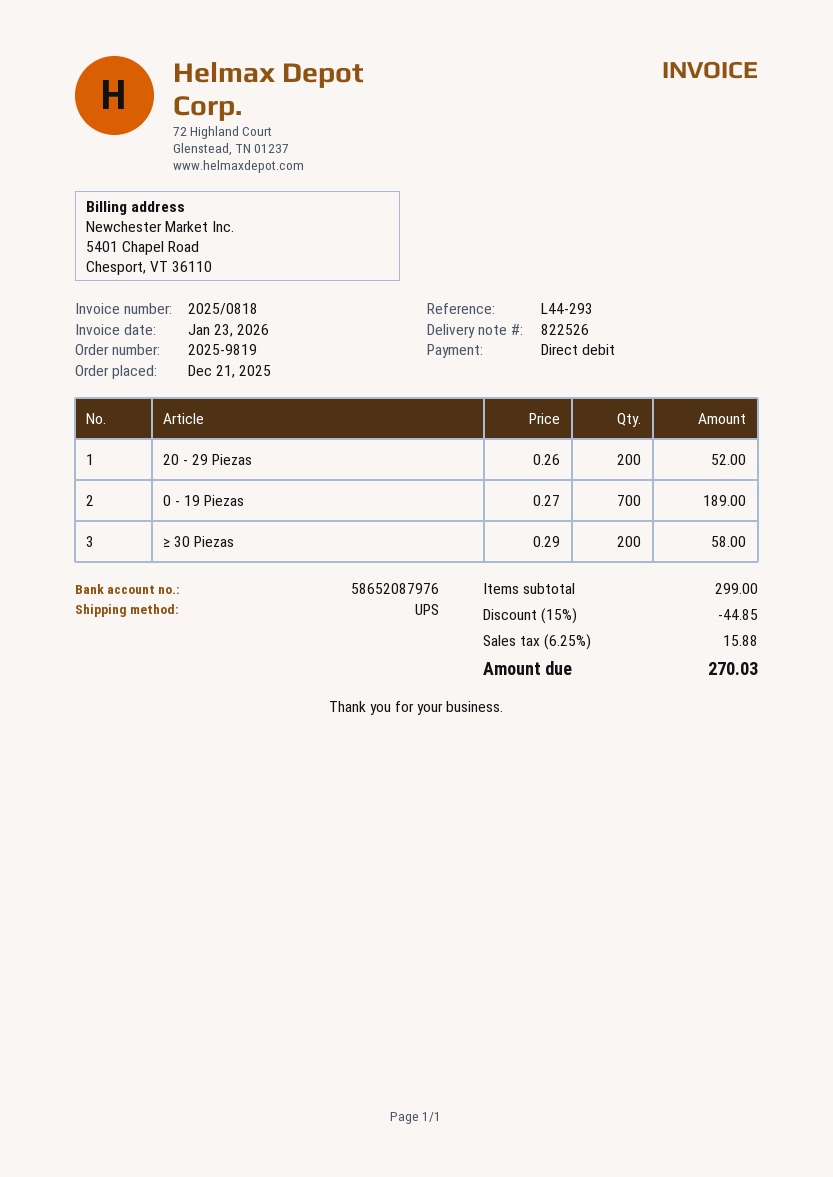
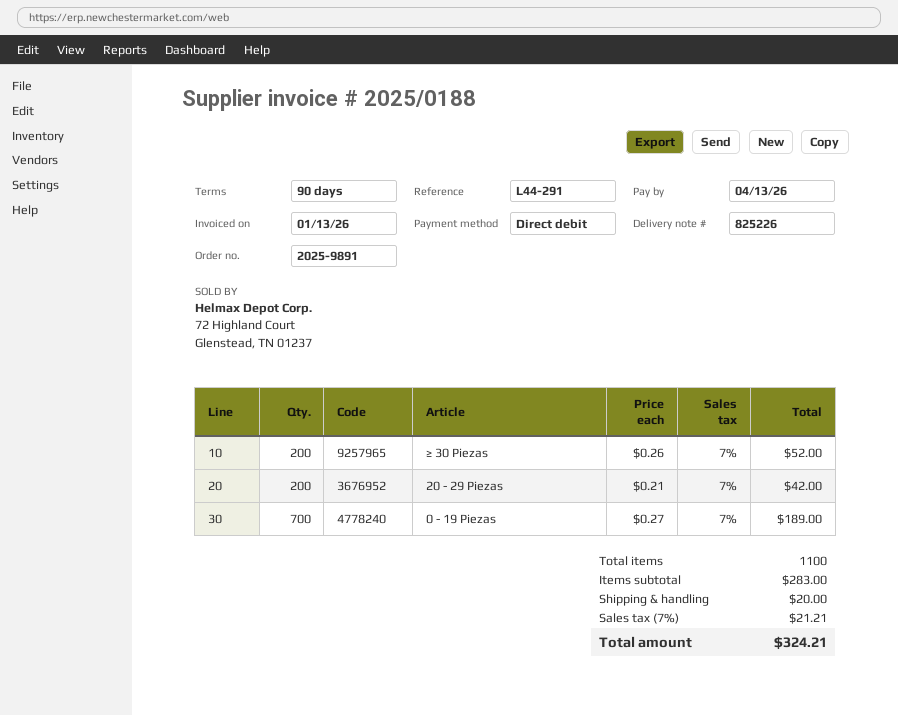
order number: 2025-9819 -> 2025-9891
delivery note number: 822526 -> 825226
invoice number: 2025/0818 -> 2025/0188
invoice date: 2026-01-23 -> 2026-01-13
reference: L44-293 -> L44-291
20 - 29 Piezas: 200 x 0.26 = 52.00 -> 200 x 0.21 = 42.00
≥ 30 Piezas: 200 x 0.29 = 58.00 -> 200 x 0.26 = 52.00
subtotal: 299.00 -> 283.00
discount: 15% = 44.85 -> none
shipping: none -> 20.00
tax: 6.25% = 15.88 -> 7% = 21.21
total: 270.03 -> 324.21

